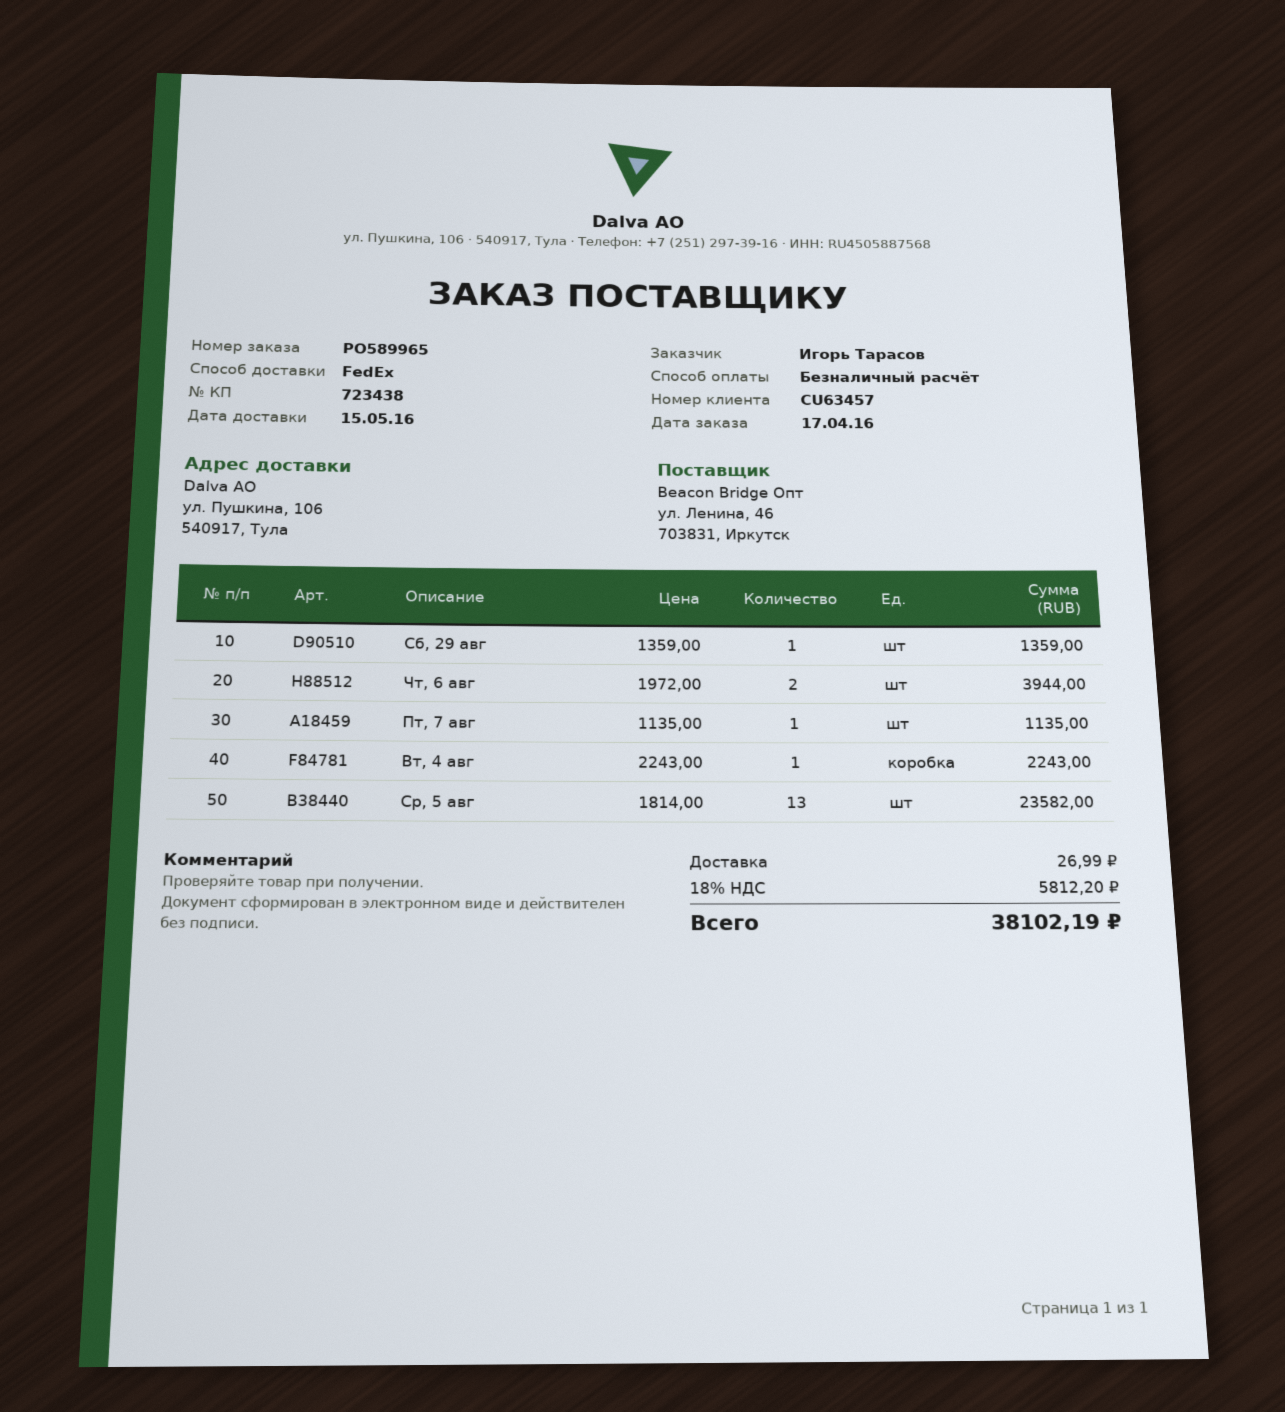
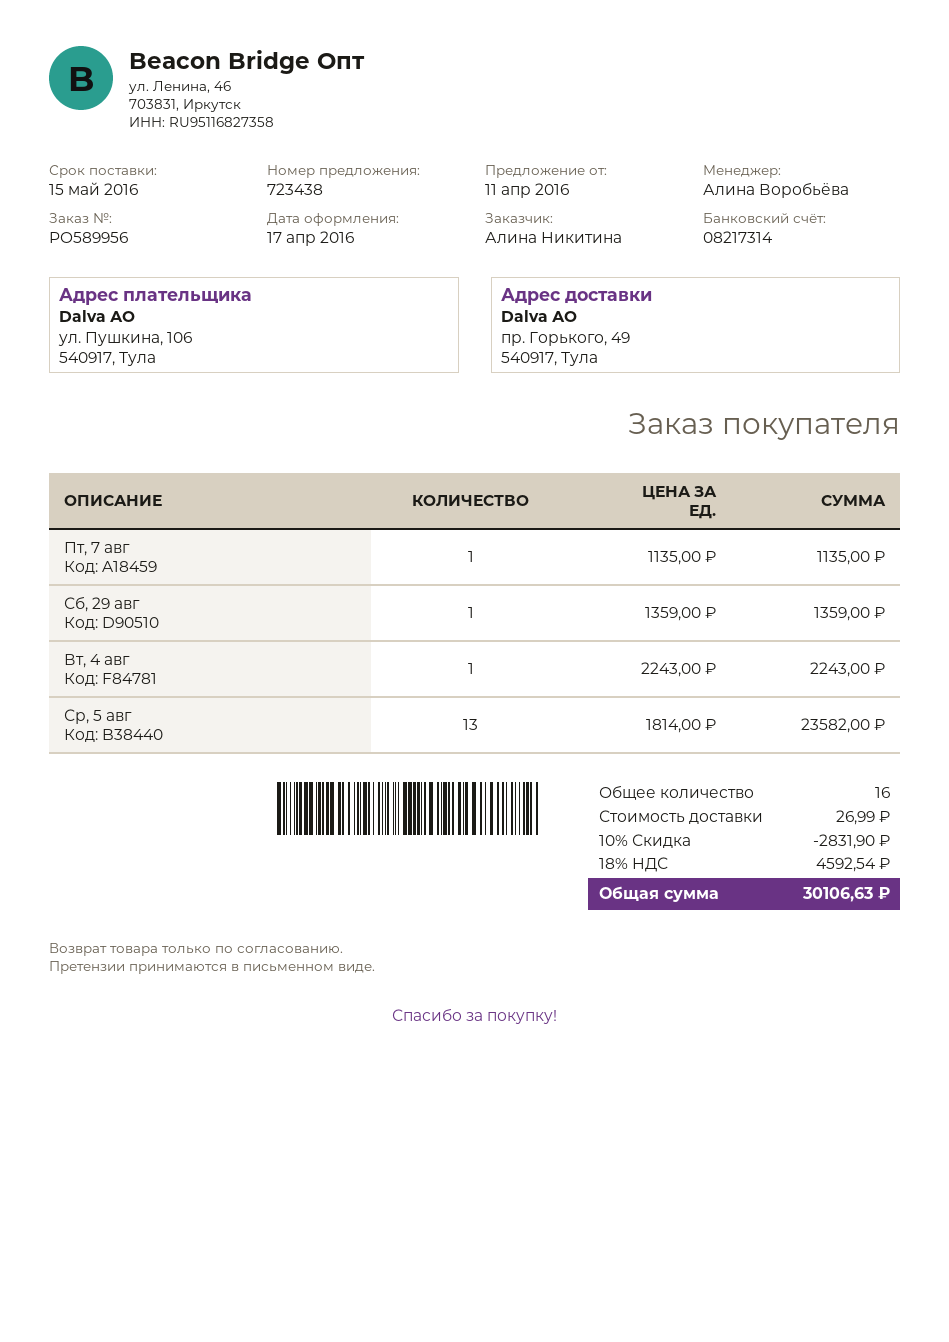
order number: PO589965 -> PO589956
ordered by: Игорь Тарасов -> Алина Никитина
ship to: ул. Пушкина, 106, 540917, Тула -> пр. Горького, 49, 540917, Тула
Чт, 6 авг: 2 x 1972.00 = 3944.00 -> none
discount: none -> 10% = 2831.90
tax: 18% = 5812.20 -> 18% = 4592.54
total: 38102.19 -> 30106.63

